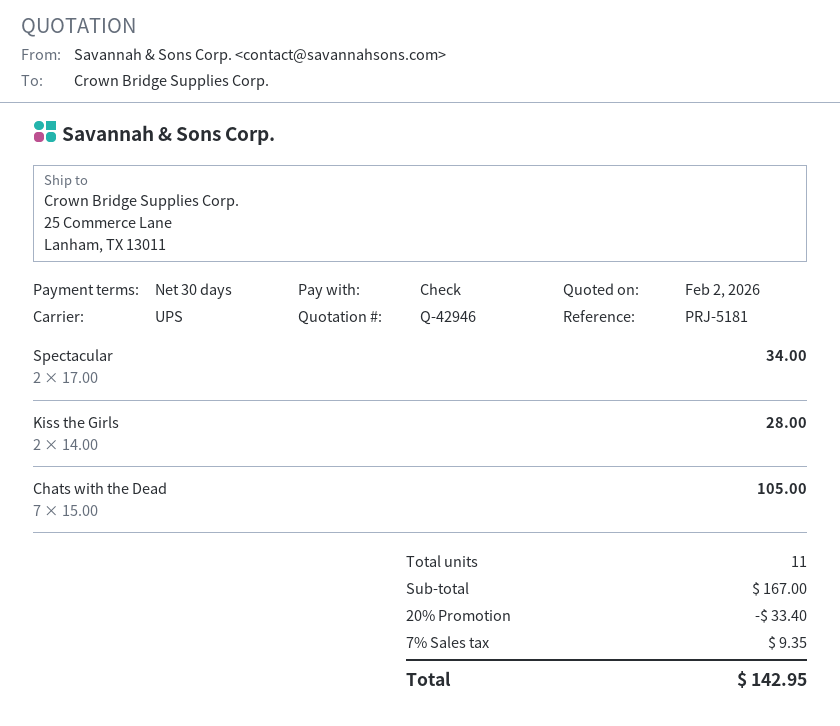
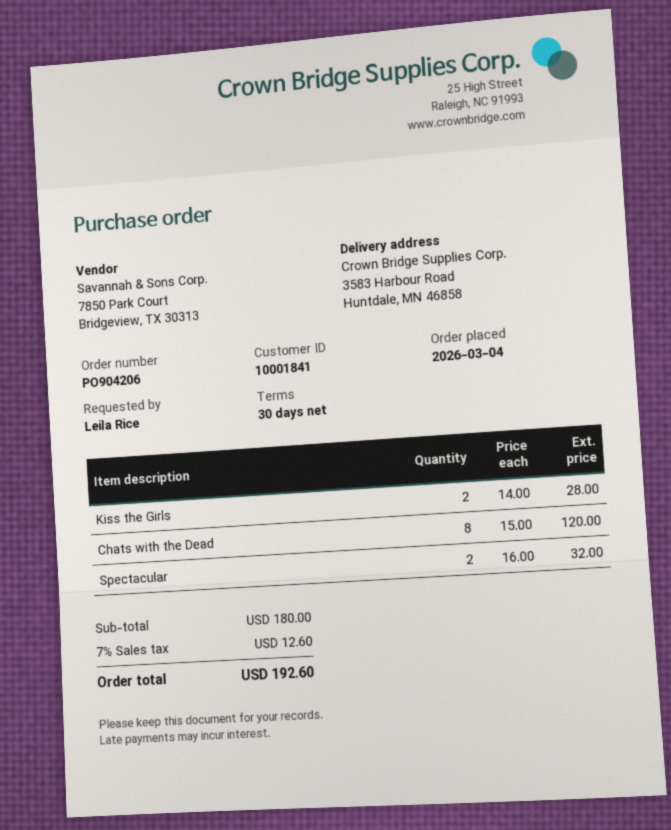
ship to: 25 Commerce Lane, Lanham, TX 13011 -> 3583 Harbour Road, Huntdale, MN 46858
Spectacular: 2 x 17.00 = 34.00 -> 2 x 16.00 = 32.00
Chats with the Dead: 7 x 15.00 = 105.00 -> 8 x 15.00 = 120.00
subtotal: 167.00 -> 180.00
discount: 20% = 33.40 -> none
tax: 7% = 9.35 -> 7% = 12.60
total: 142.95 -> 192.60

